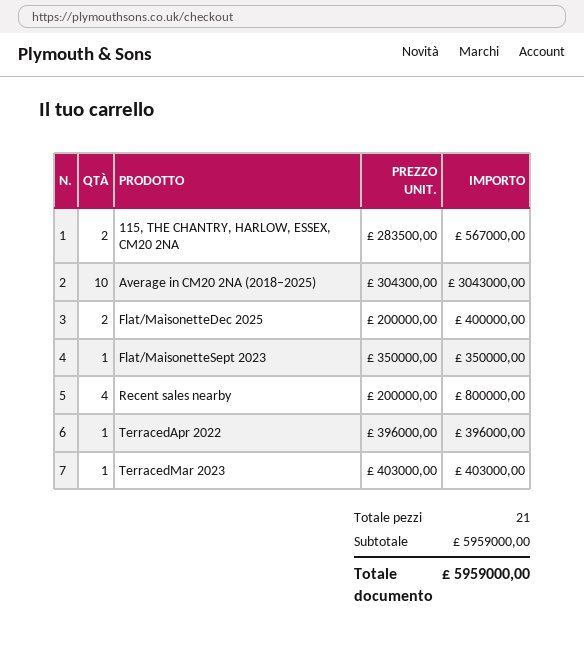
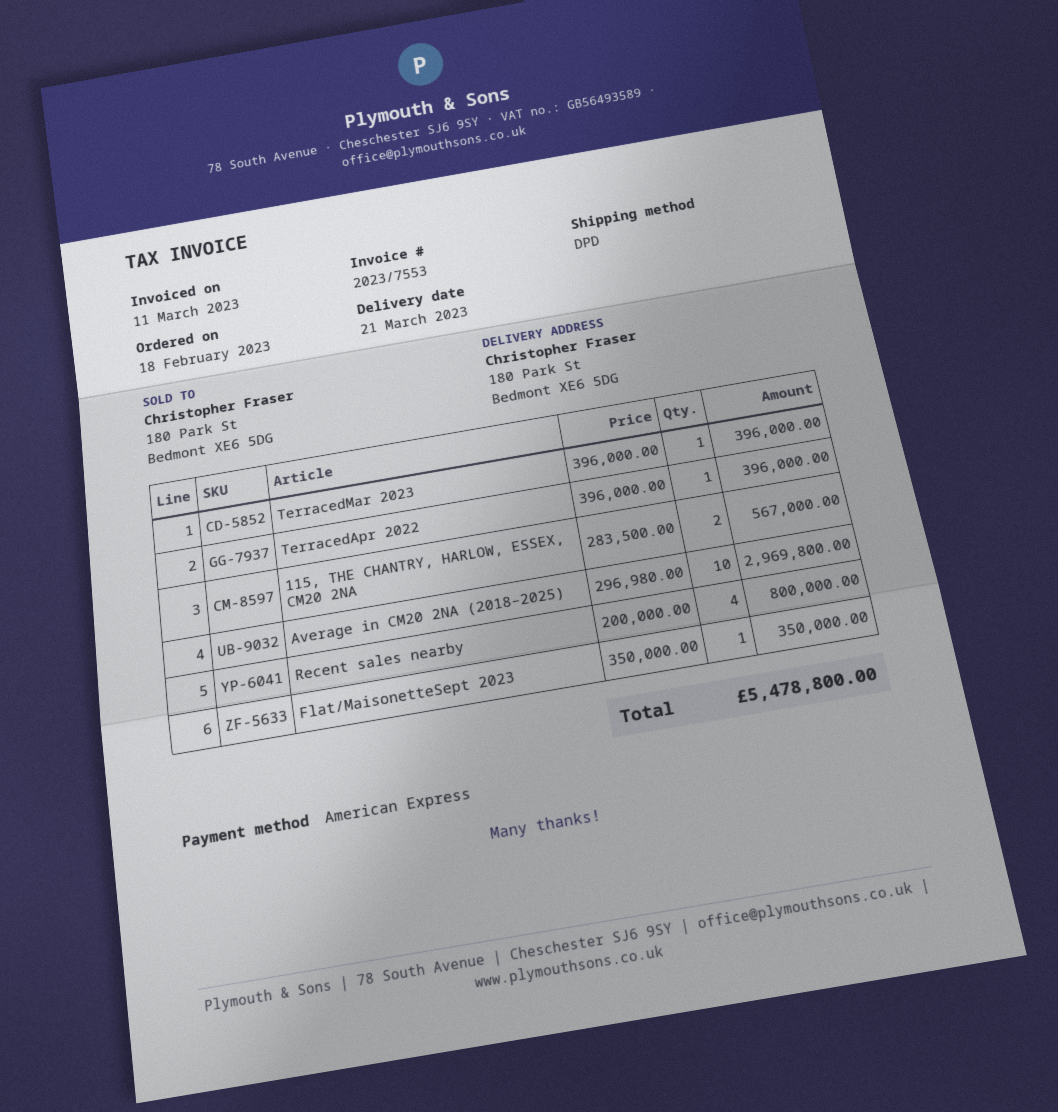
Average in CM20 2NA (2018–2025): 10 x 304300.00 = 3043000.00 -> 10 x 296980.00 = 2969800.00
Flat/MaisonetteDec 2025: 2 x 200000.00 = 400000.00 -> none
TerracedMar 2023: 1 x 403000.00 = 403000.00 -> 1 x 396000.00 = 396000.00
total: 5959000.00 -> 5478800.00

